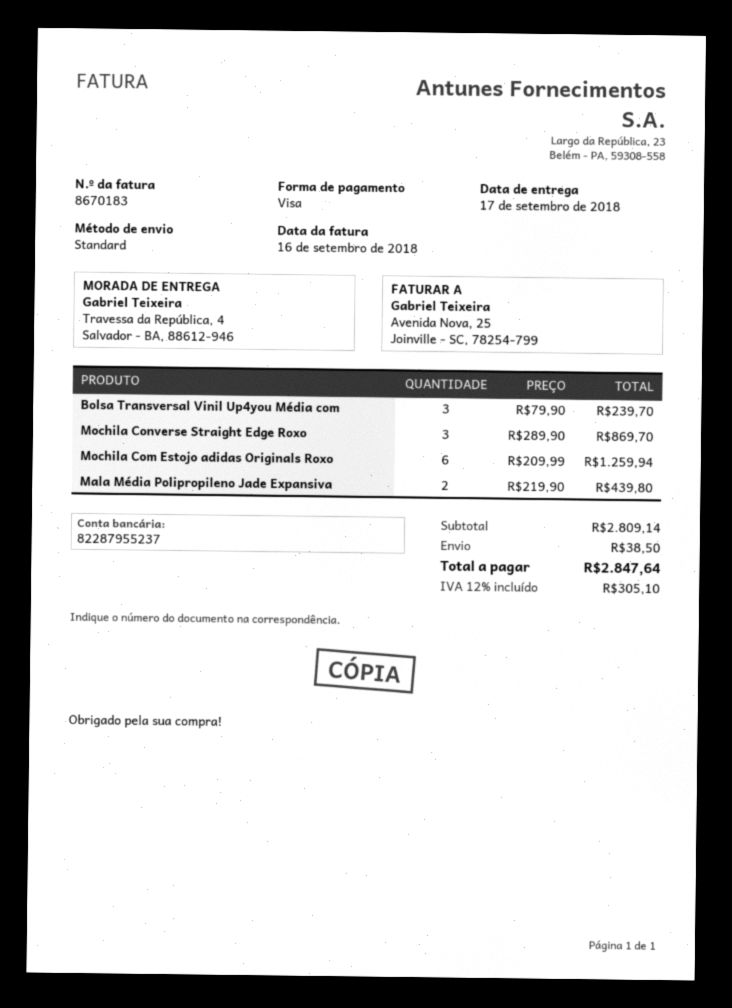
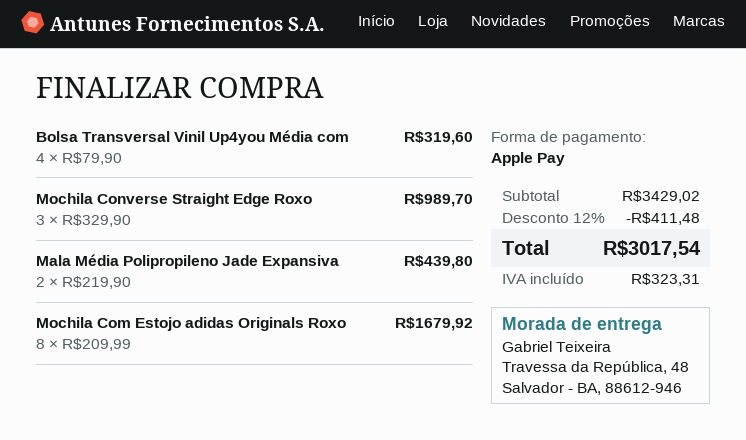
payment method: Visa -> Apple Pay
ship to: Travessa da República, 4, Salvador - BA, 88612-946 -> Travessa da República, 48, Salvador - BA, 88612-946
Bolsa Transversal Vinil Up4you Média com: 3 x 79.90 = 239.70 -> 4 x 79.90 = 319.60
Mochila Converse Straight Edge Roxo: 3 x 289.90 = 869.70 -> 3 x 329.90 = 989.70
Mochila Com Estojo adidas Originals Roxo: 6 x 209.99 = 1259.94 -> 8 x 209.99 = 1679.92
subtotal: 2809.14 -> 3429.02
discount: none -> 12% = 411.48
shipping: 38.50 -> none
tax: 305.10 -> 323.31
total: 2847.64 -> 3017.54

